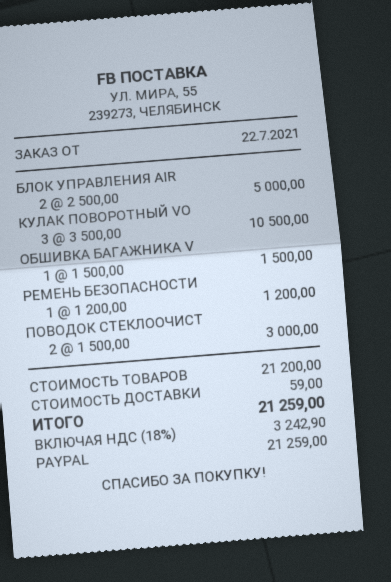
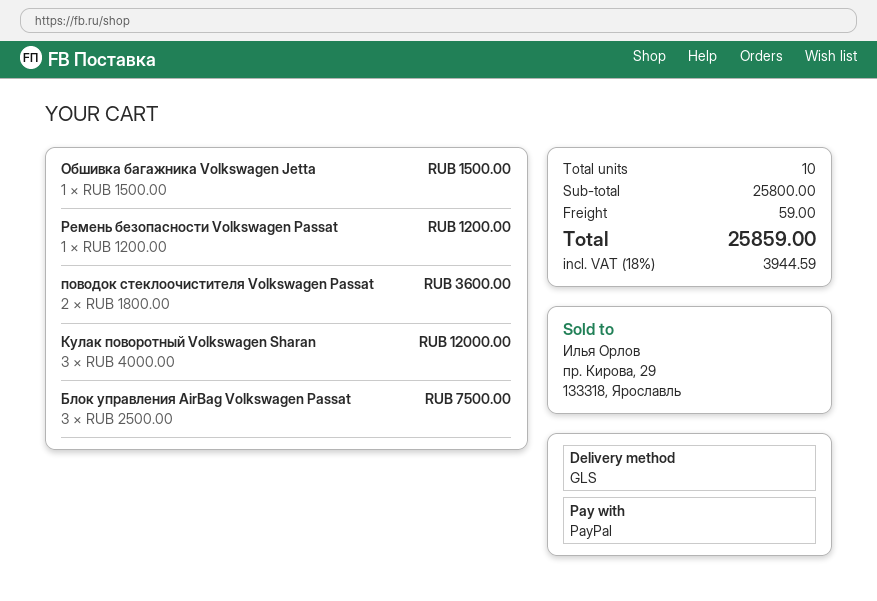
БЛОК УПРАВЛЕНИЯ AIR: 2 x 2500.00 = 5000.00 -> 3 x 2500.00 = 7500.00
КУЛАК ПОВОРОТНЫЙ VO: 3 x 3500.00 = 10500.00 -> 3 x 4000.00 = 12000.00
ПОВОДОК СТЕКЛООЧИСТ: 2 x 1500.00 = 3000.00 -> 2 x 1800.00 = 3600.00
subtotal: 21200.00 -> 25800.00
tax: 18% = 3242.90 -> 18% = 3944.59
total: 21259.00 -> 25859.00

